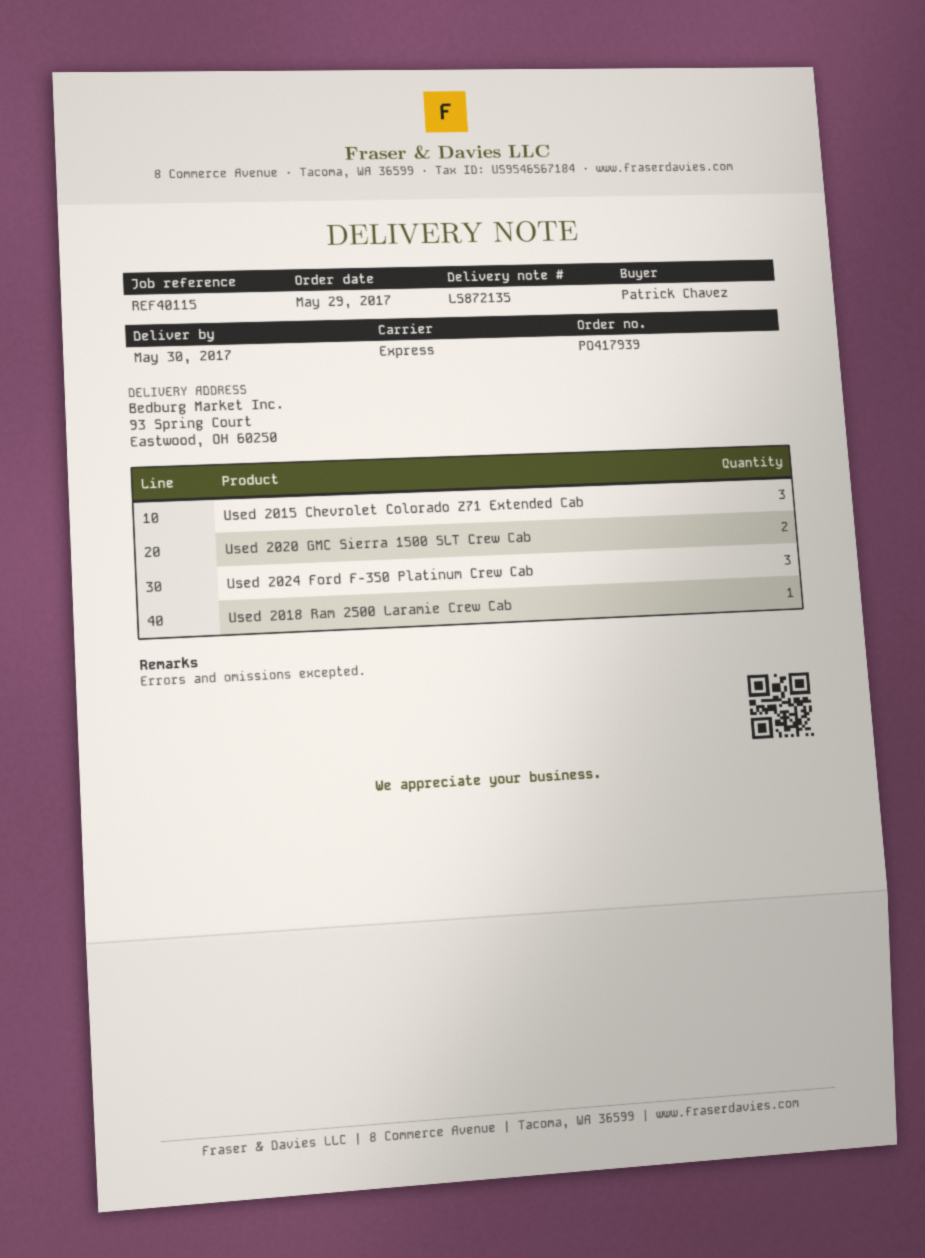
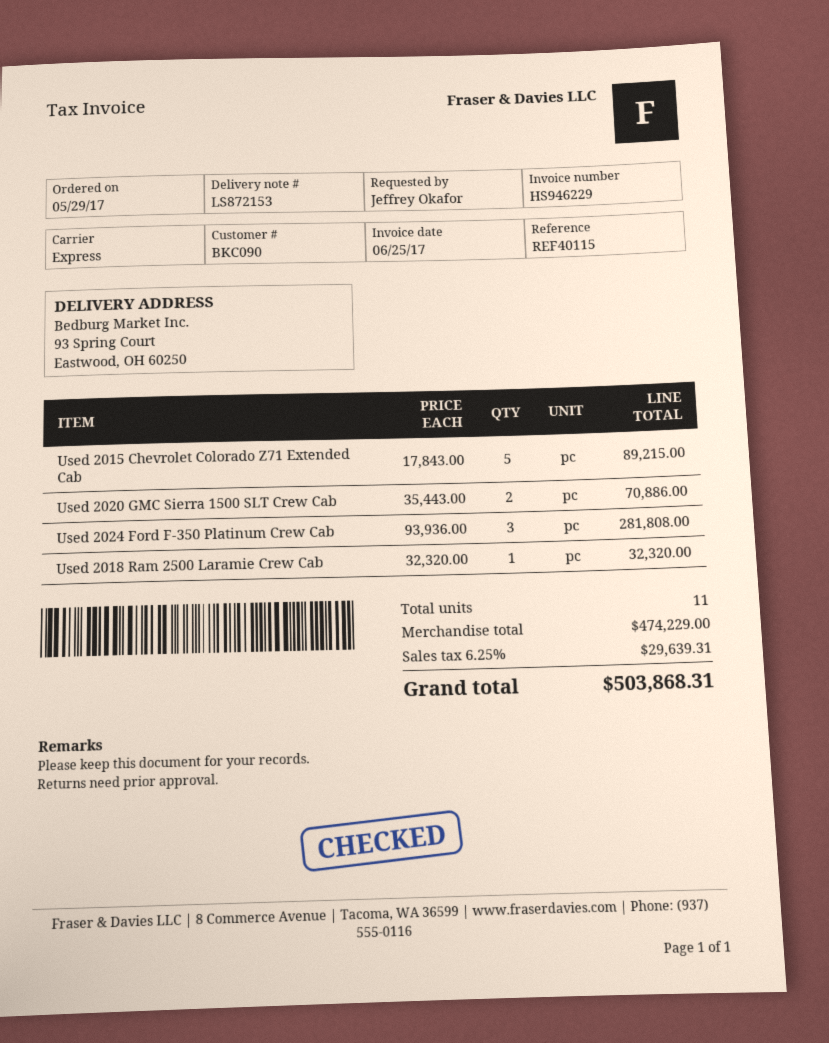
delivery note number: LS872135 -> LS872153
ordered by: Patrick Chavez -> Jeffrey Okafor
Used 2015 Chevrolet Colorado Z71 Extended Cab: 3 -> 5

